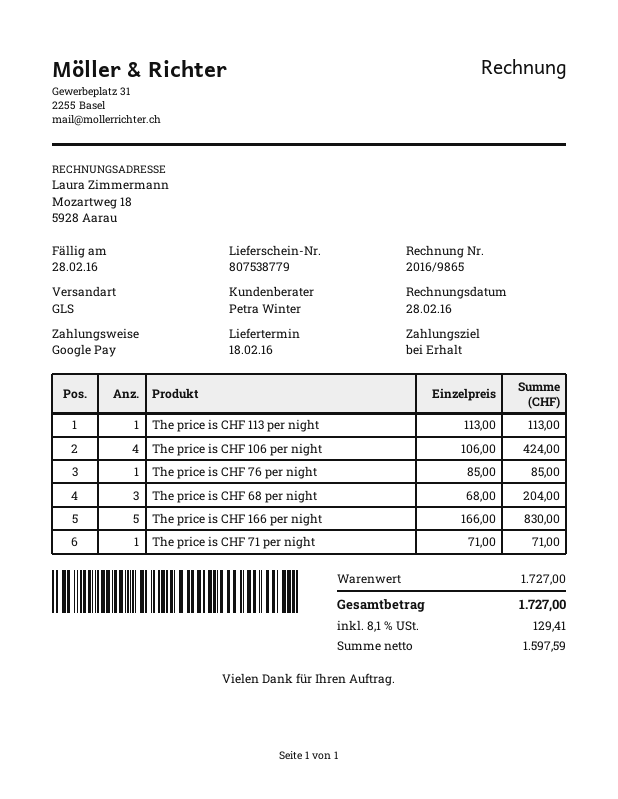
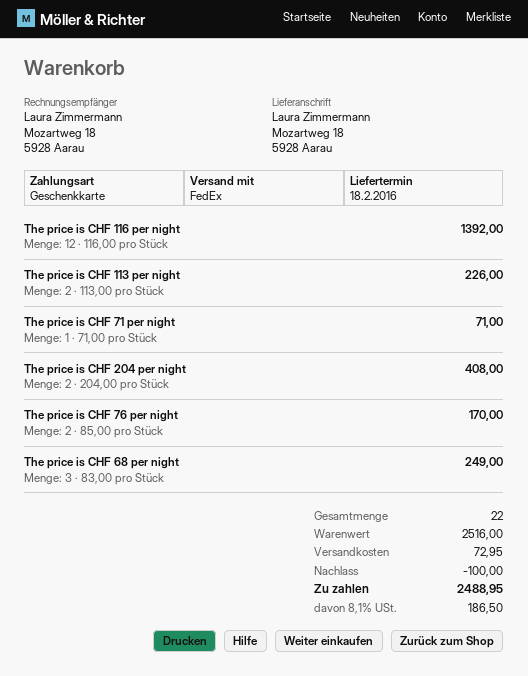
payment method: Google Pay -> gift card
shipping method: GLS -> FedEx
The price is CHF 113 per night: 1 x 113.00 = 113.00 -> 2 x 113.00 = 226.00
The price is CHF 106 per night: 4 x 106.00 = 424.00 -> none
The price is CHF 76 per night: 1 x 85.00 = 85.00 -> 2 x 85.00 = 170.00
The price is CHF 68 per night: 3 x 68.00 = 204.00 -> 3 x 83.00 = 249.00
The price is CHF 166 per night: 5 x 166.00 = 830.00 -> none
The price is CHF 116 per night: none -> 12 x 116.00 = 1392.00
The price is CHF 204 per night: none -> 2 x 204.00 = 408.00
subtotal: 1727.00 -> 2516.00
discount: none -> 100.00
shipping: none -> 72.95
tax: 8.1% = 129.41 -> 8.1% = 186.50
total: 1727.00 -> 2488.95

